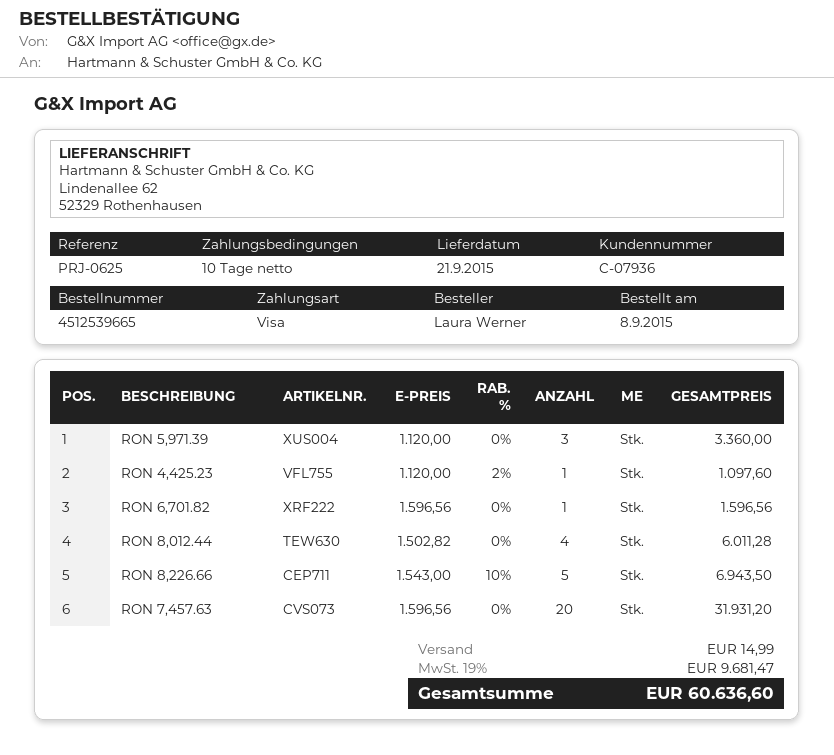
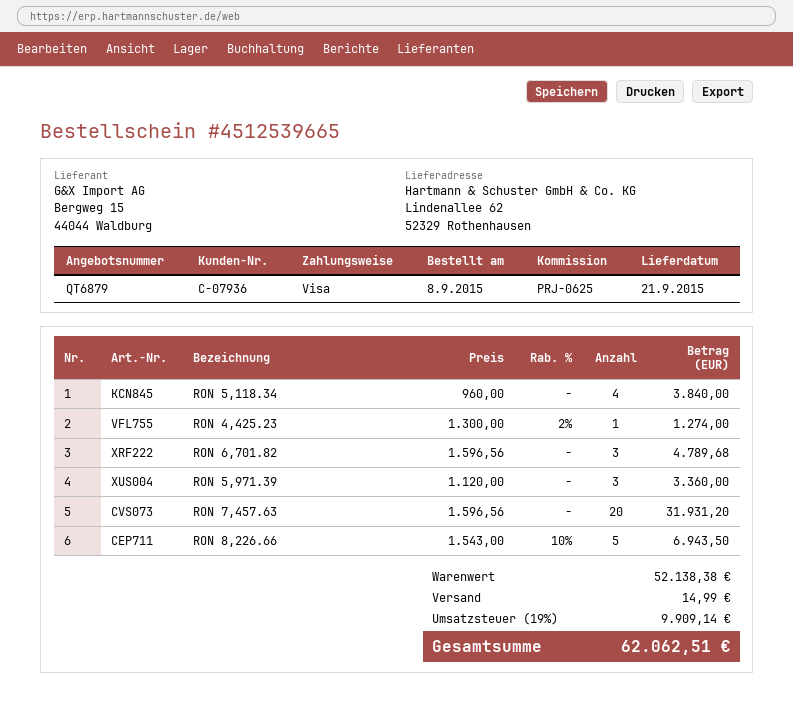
RON 4,425.23: 1 x 1120.00 - 2% = 1097.60 -> 1 x 1300.00 - 2% = 1274.00
RON 6,701.82: 1 x 1596.56 = 1596.56 -> 3 x 1596.56 = 4789.68
RON 8,012.44: 4 x 1502.82 = 6011.28 -> none
RON 5,118.34: none -> 4 x 960.00 = 3840.00
tax: 19% = 9681.47 -> 19% = 9909.14
total: 60636.60 -> 62062.51

